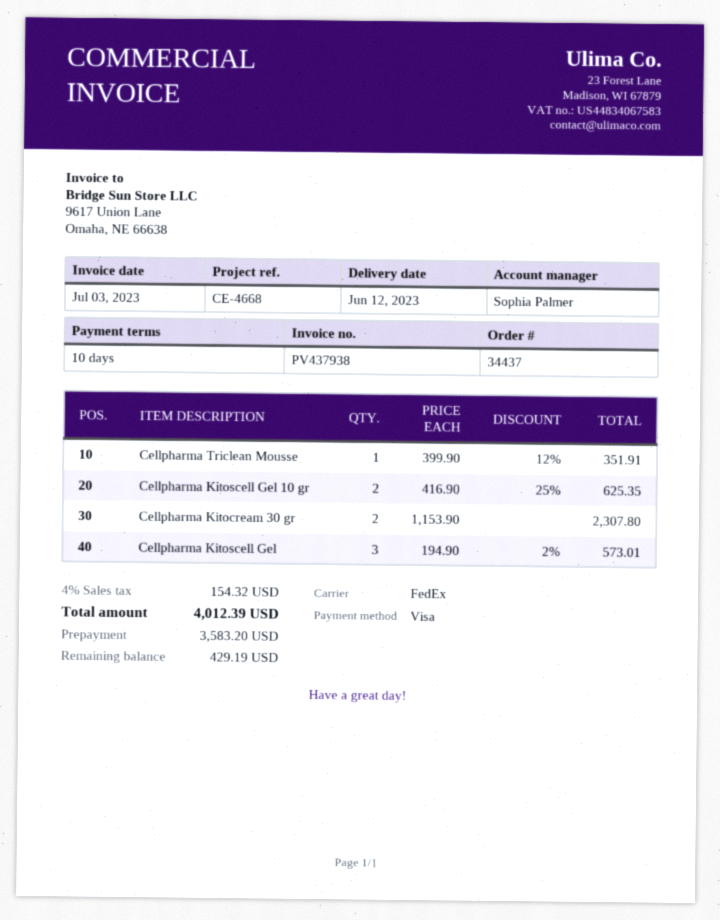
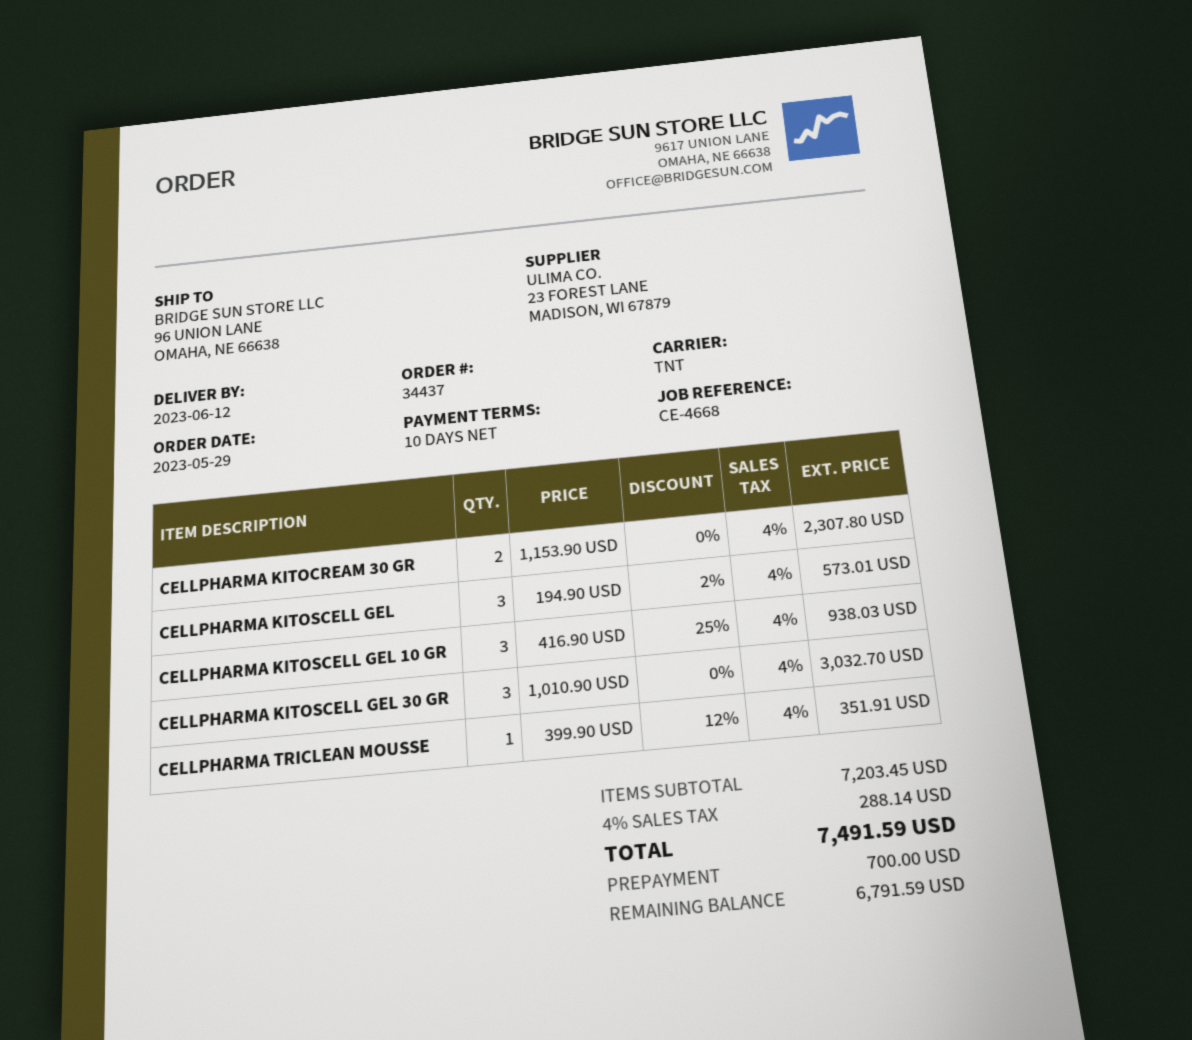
shipping method: FedEx -> TNT
Cellpharma Kitoscell Gel 10 gr: 2 x 416.90 - 25% = 625.35 -> 3 x 416.90 - 25% = 938.03
CELLPHARMA KITOSCELL GEL 30 GR: none -> 3 x 1010.90 = 3032.70
tax: 4% = 154.32 -> 4% = 288.14
total: 4012.39 -> 7491.59
deposit: 3583.20 -> 700.00
balance: 429.19 -> 6791.59

